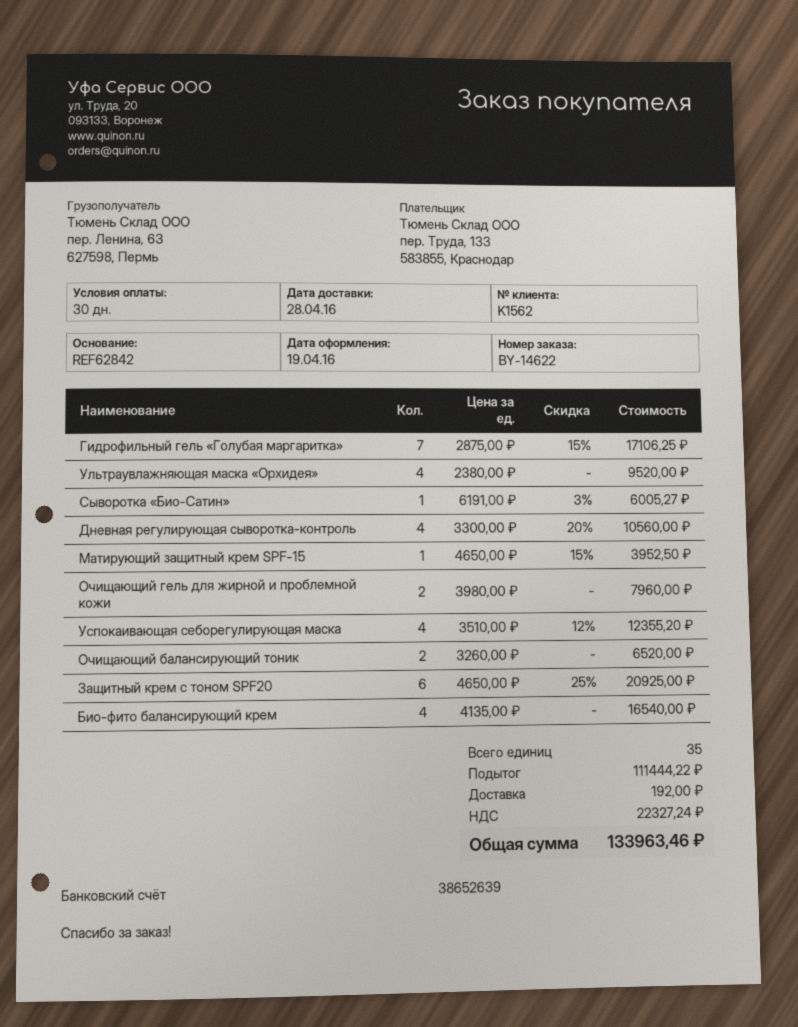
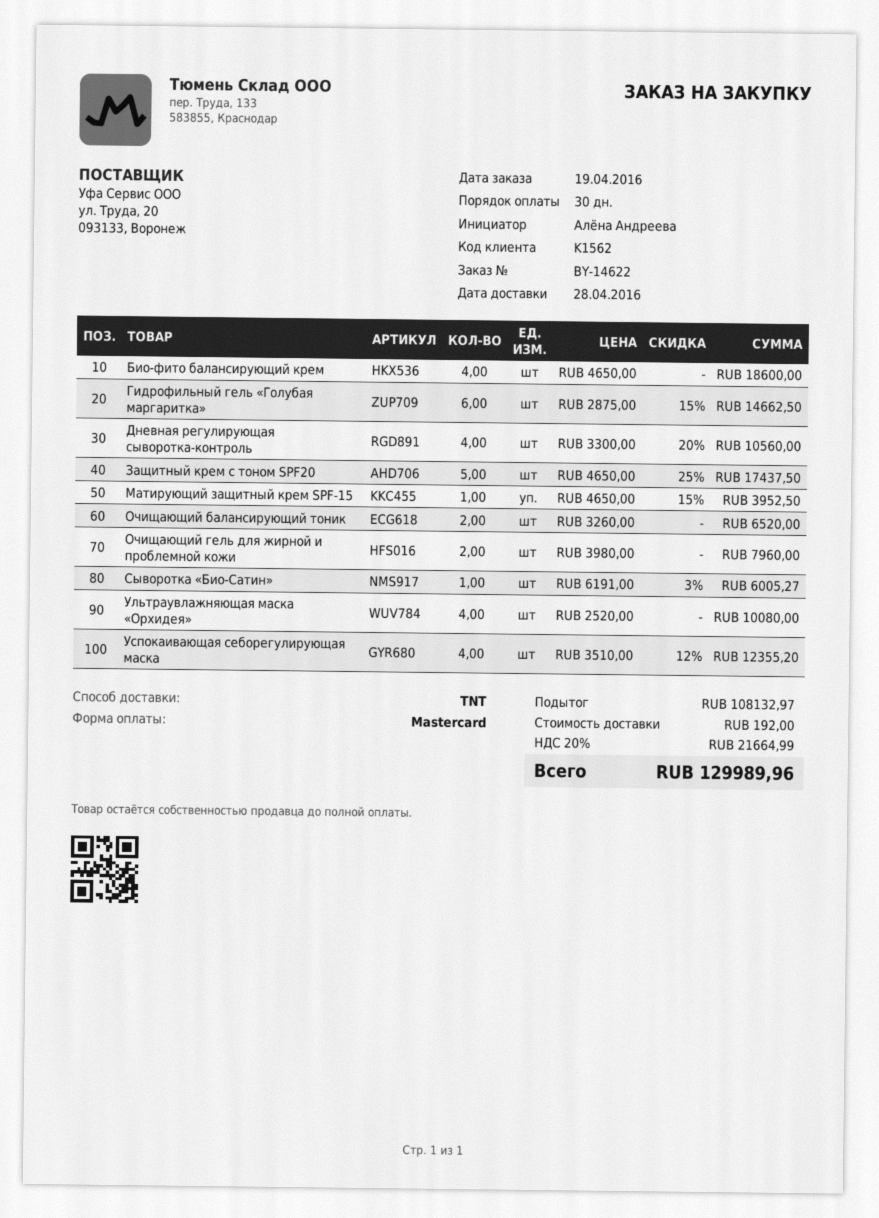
Гидрофильный гель «Голубая маргаритка»: 7 x 2875.00 - 15% = 17106.25 -> 6 x 2875.00 - 15% = 14662.50
Ультраувлажняющая маска «Орхидея»: 4 x 2380.00 = 9520.00 -> 4 x 2520.00 = 10080.00
Защитный крем с тоном SPF20: 6 x 4650.00 - 25% = 20925.00 -> 5 x 4650.00 - 25% = 17437.50
Био-фито балансирующий крем: 4 x 4135.00 = 16540.00 -> 4 x 4650.00 = 18600.00
subtotal: 111444.22 -> 108132.97
tax: 22327.24 -> 21664.99
total: 133963.46 -> 129989.96

